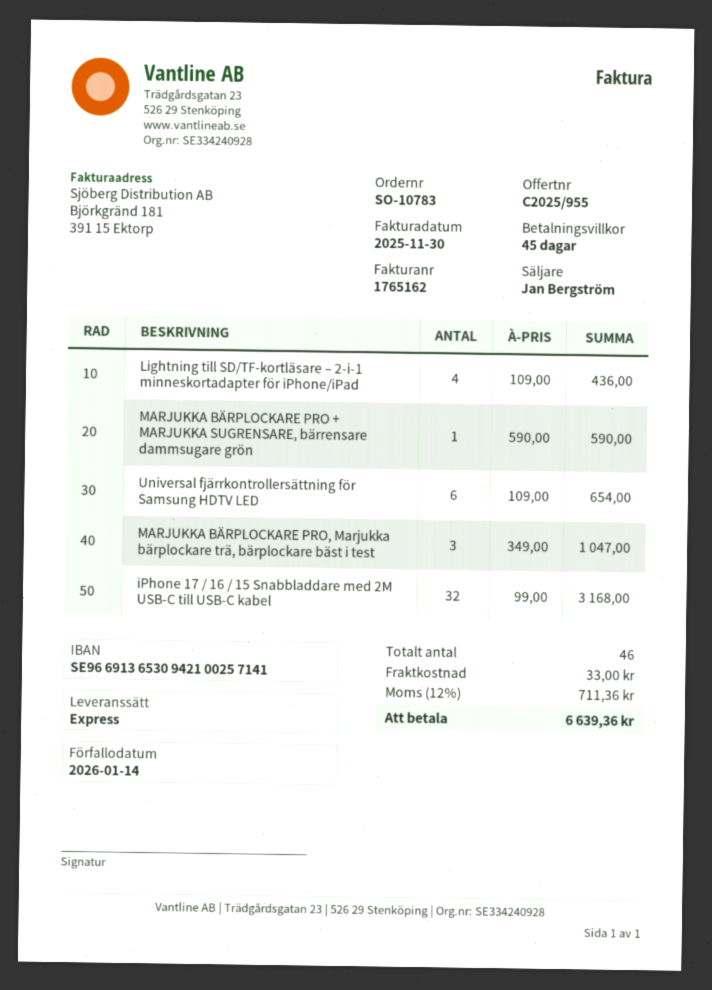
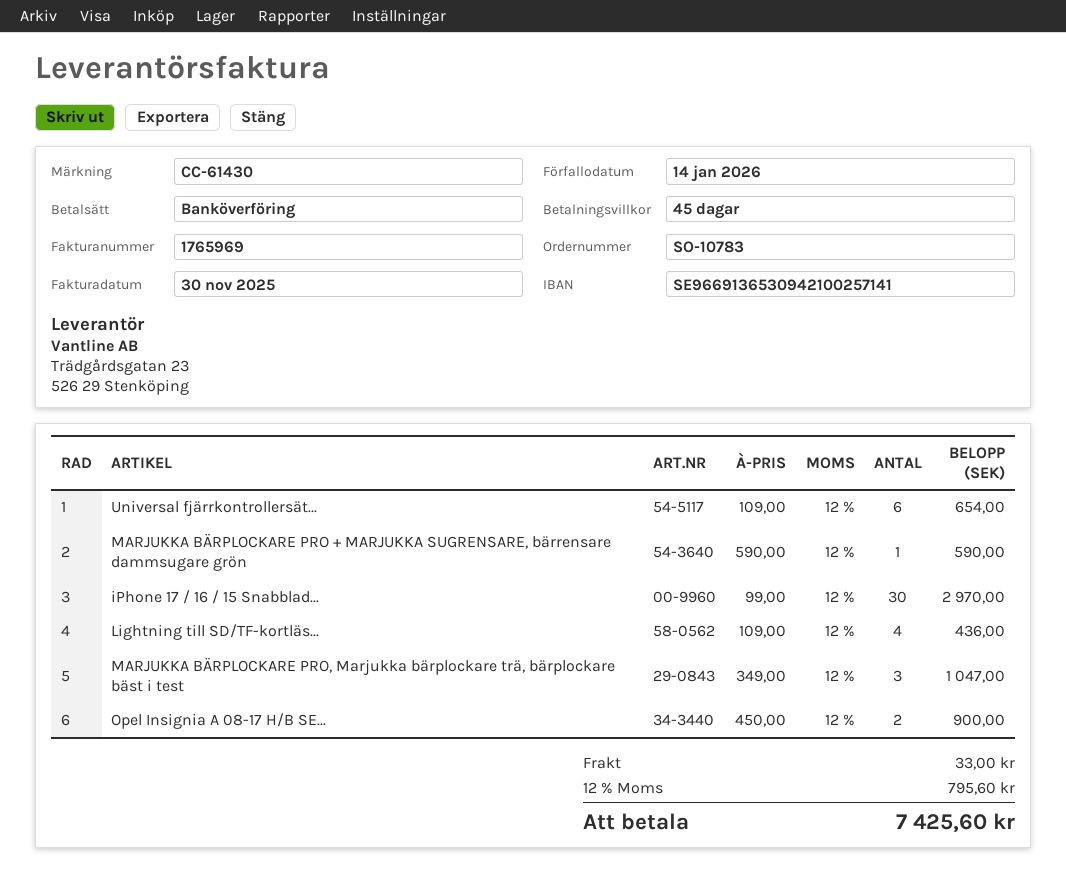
invoice number: 1765162 -> 1765969
iPhone 17 / 16 / 15 Snabbladdare med 2M USB-C till USB-C kabel: 32 x 99.00 = 3168.00 -> 30 x 99.00 = 2970.00
Opel Insignia A 08-17 H/B SE...: none -> 2 x 450.00 = 900.00
tax: 12% = 711.36 -> 12% = 795.60
total: 6639.36 -> 7425.60

